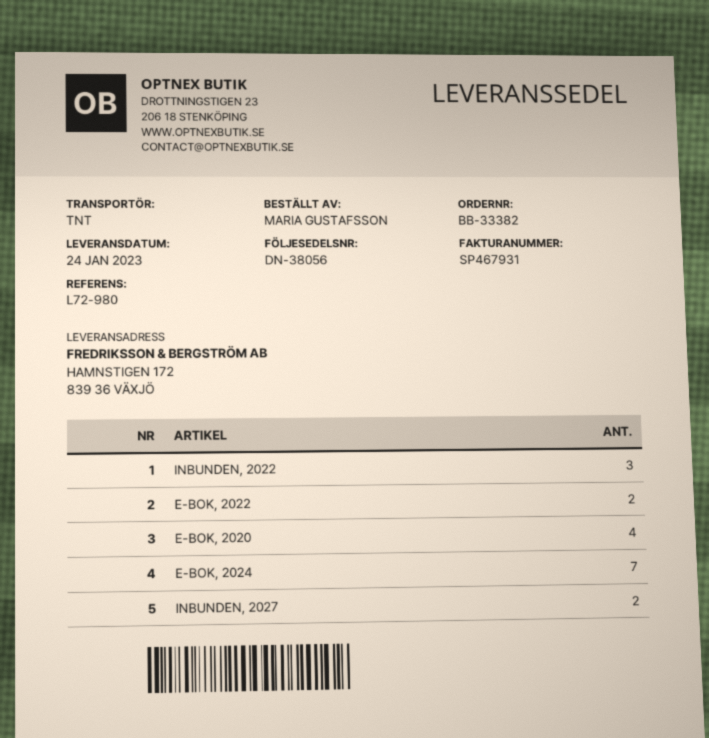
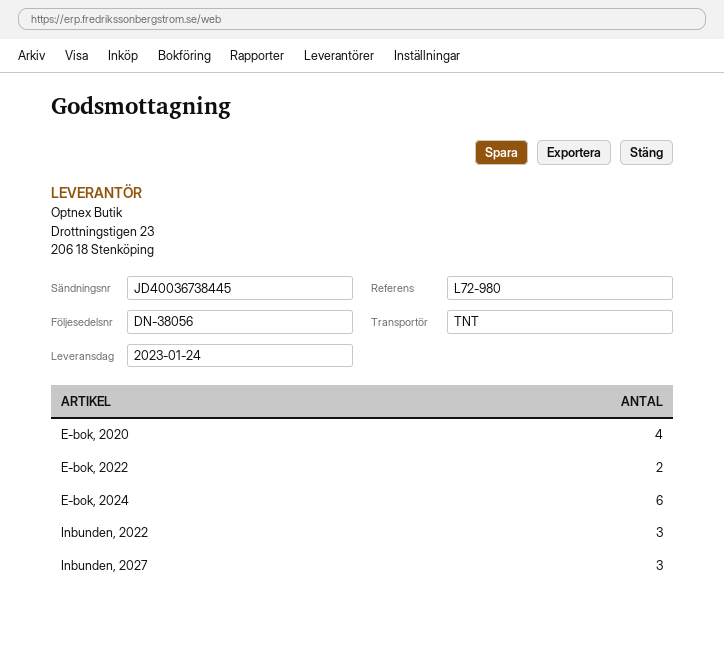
E-BOK, 2024: 7 -> 6
INBUNDEN, 2027: 2 -> 3

